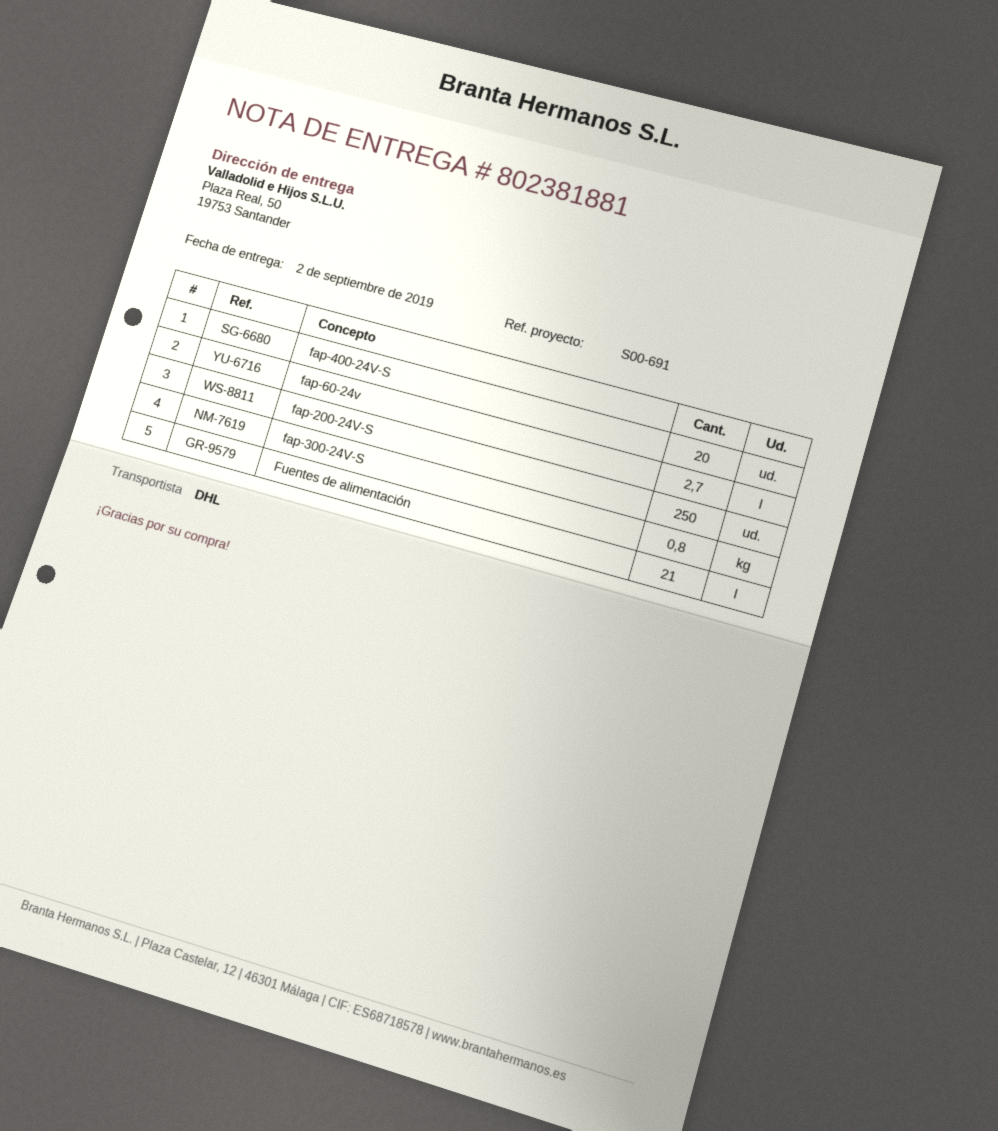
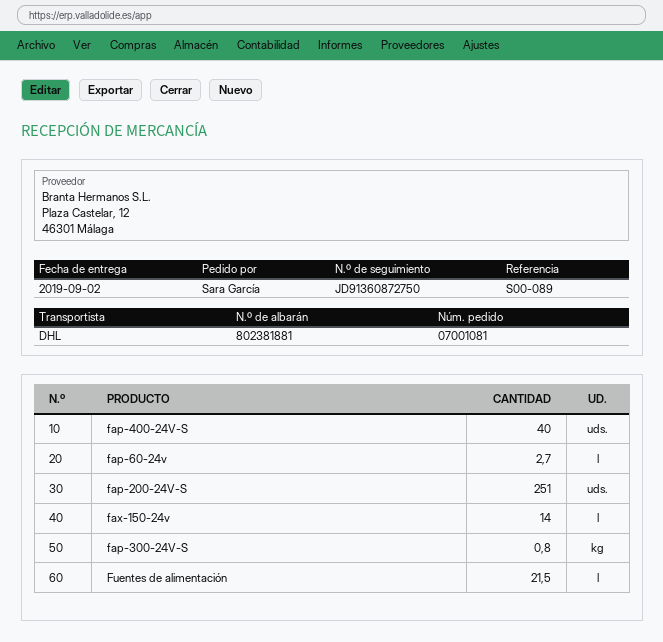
reference: S00-691 -> S00-089
fap-400-24V-S: 20 -> 40
fap-200-24V-S: 250 -> 251
Fuentes de alimentación: 21 -> 21.5
fax-150-24v: none -> 14

